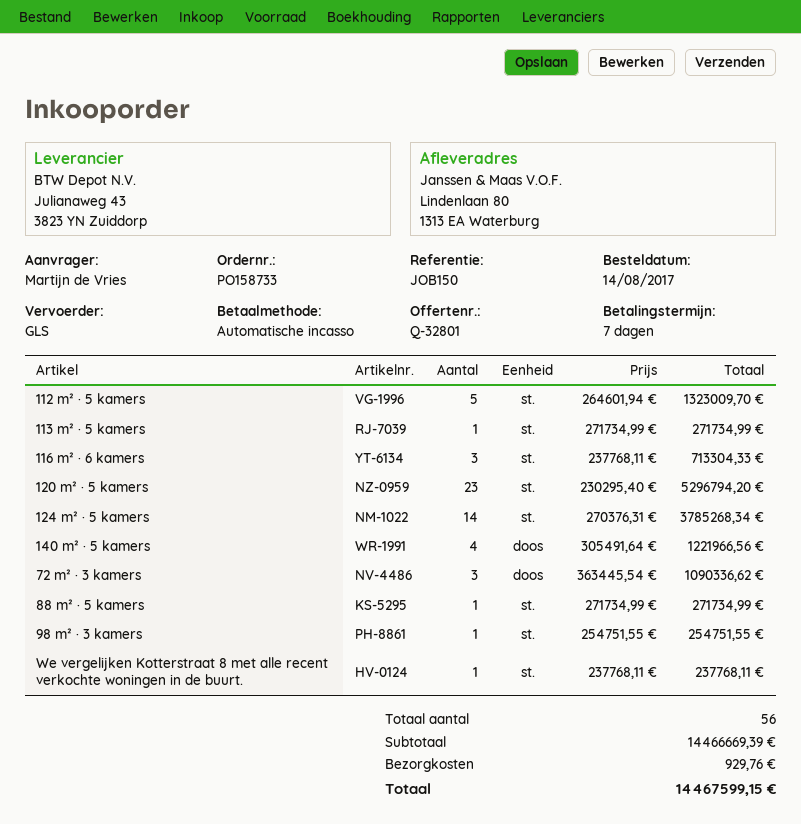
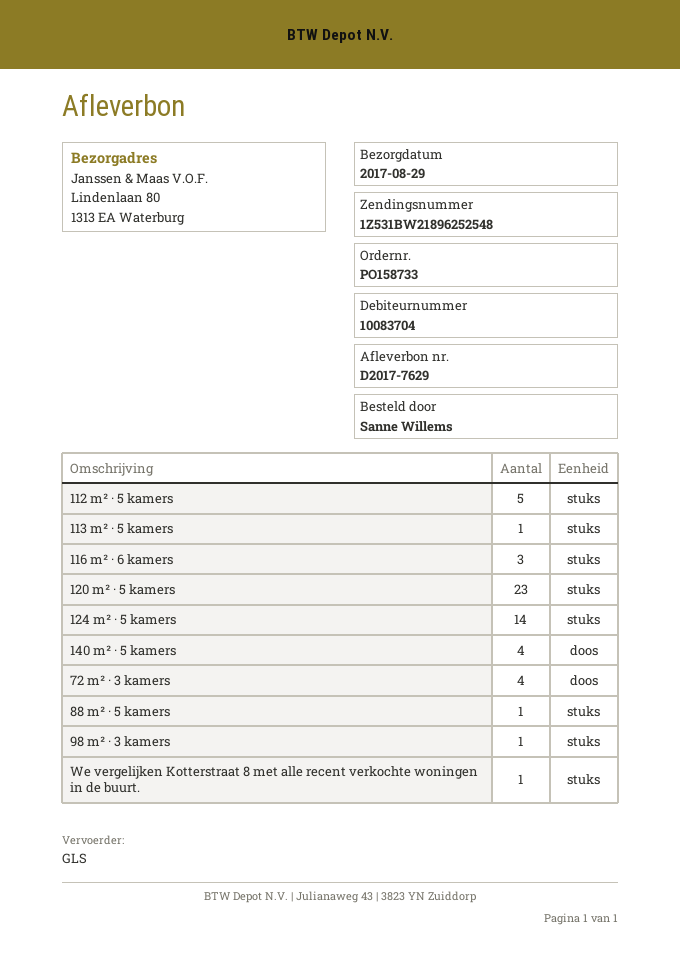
ordered by: Martijn de Vries -> Sanne Willems
72 m² · 3 kamers: 3 -> 4

